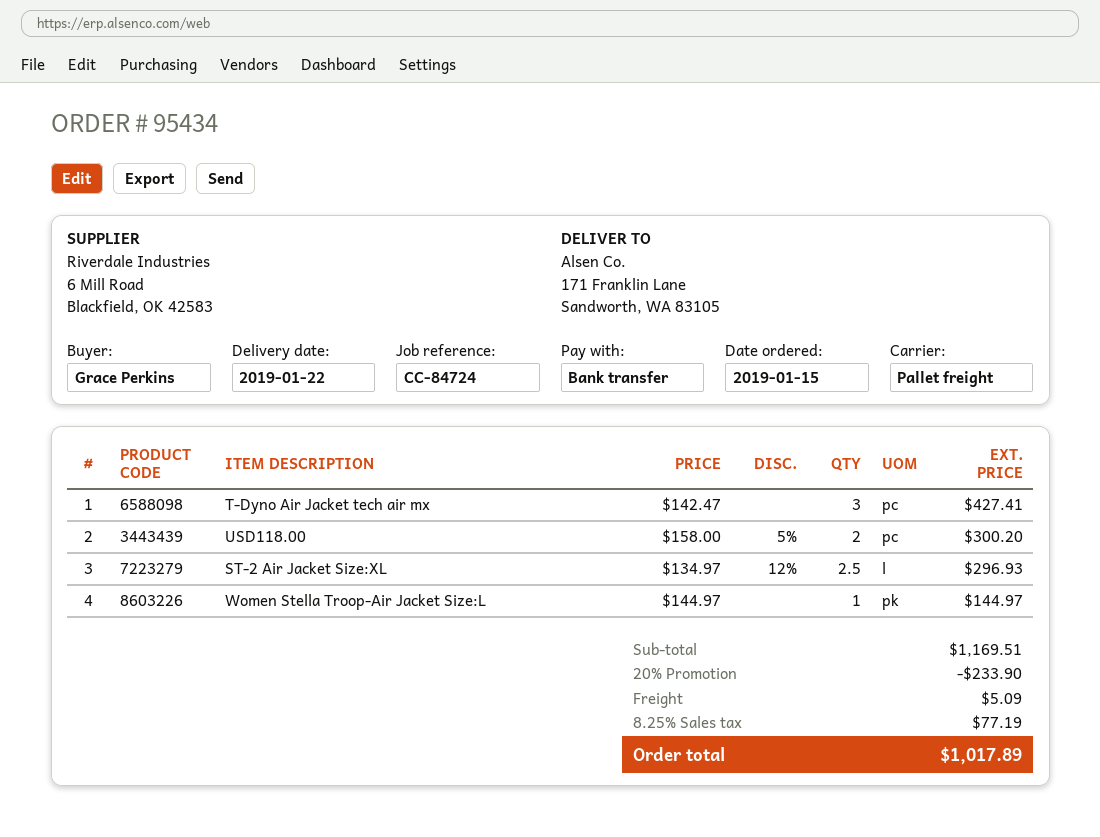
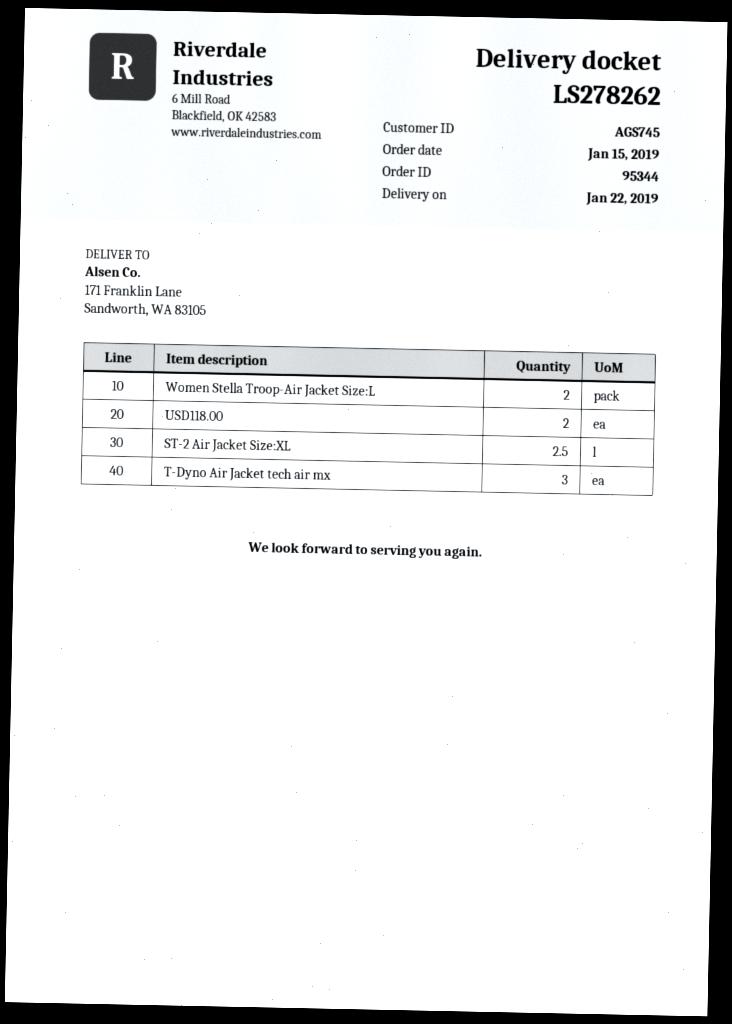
order number: 95434 -> 95344
Women Stella Troop-Air Jacket Size:L: 1 -> 2

